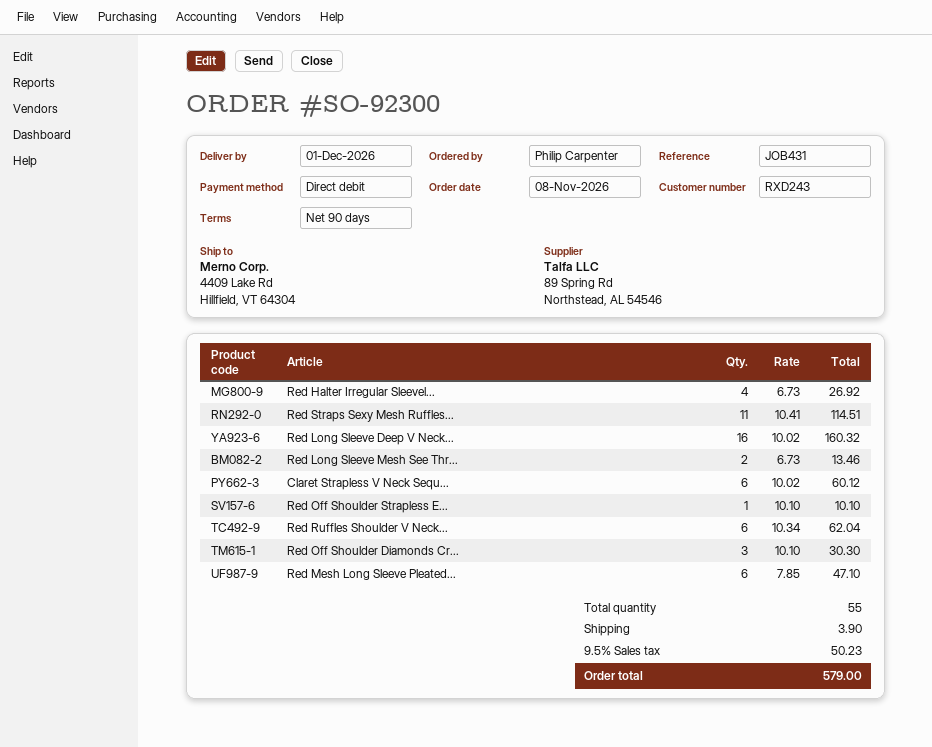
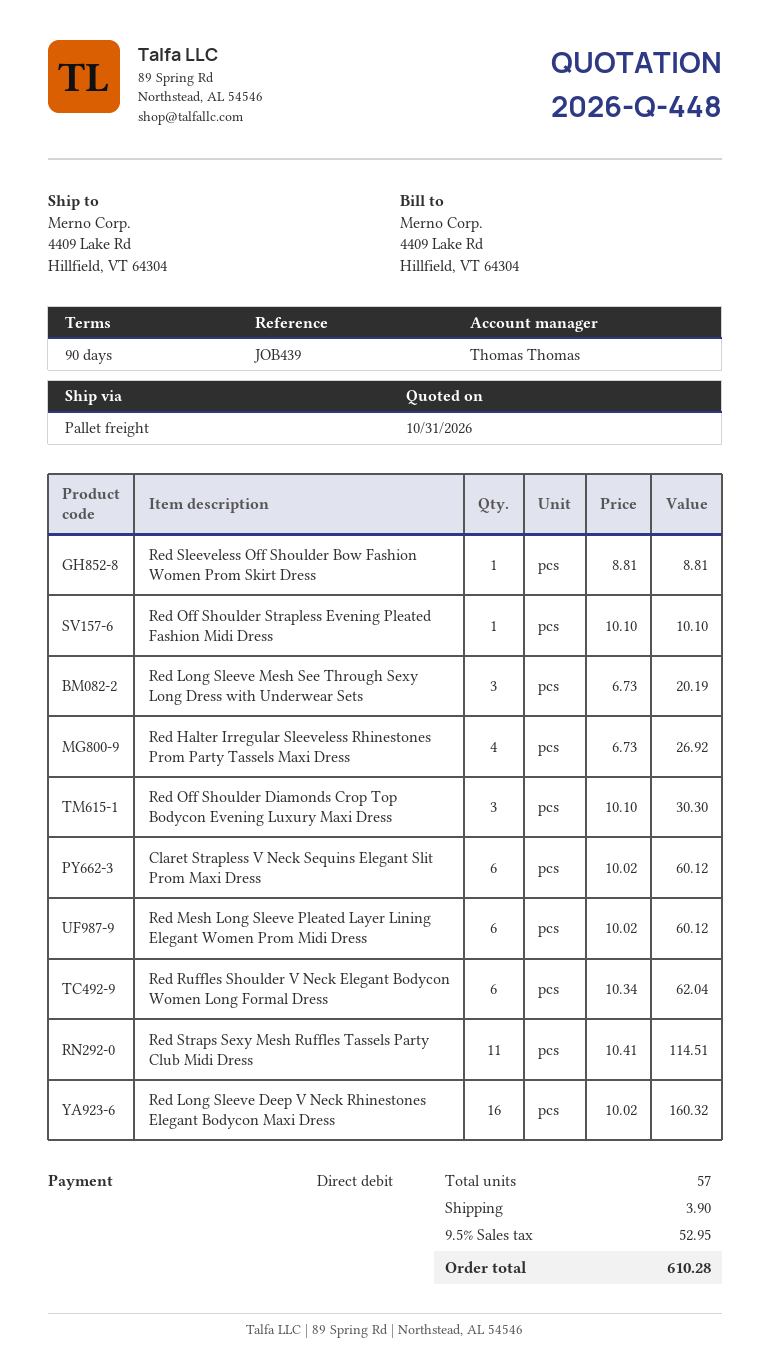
reference: JOB431 -> JOB439
Red Long Sleeve Mesh See Thr...: 2 x 6.73 = 13.46 -> 3 x 6.73 = 20.19
Red Mesh Long Sleeve Pleated...: 6 x 7.85 = 47.10 -> 6 x 10.02 = 60.12
Red Sleeveless Off Shoulder Bow Fashion Women Prom Skirt Dress: none -> 1 x 8.81 = 8.81
total quantity: 55 -> 57
tax: 9.5% = 50.23 -> 9.5% = 52.95
total: 579.00 -> 610.28

